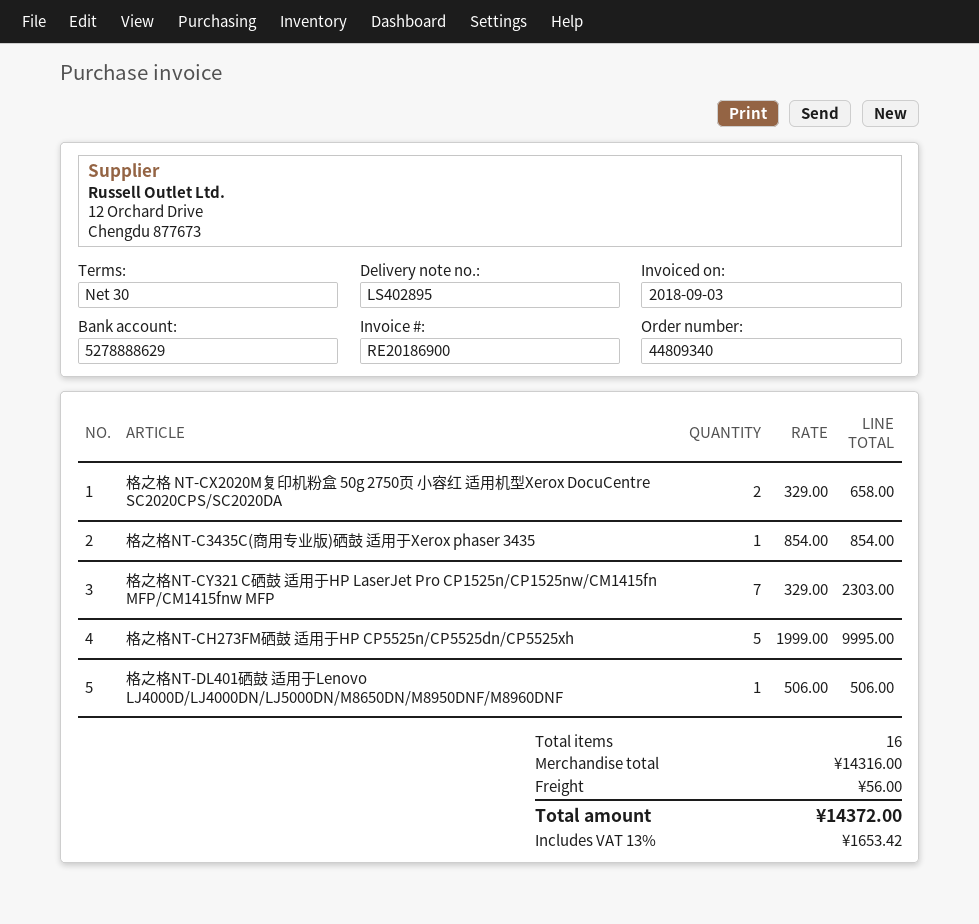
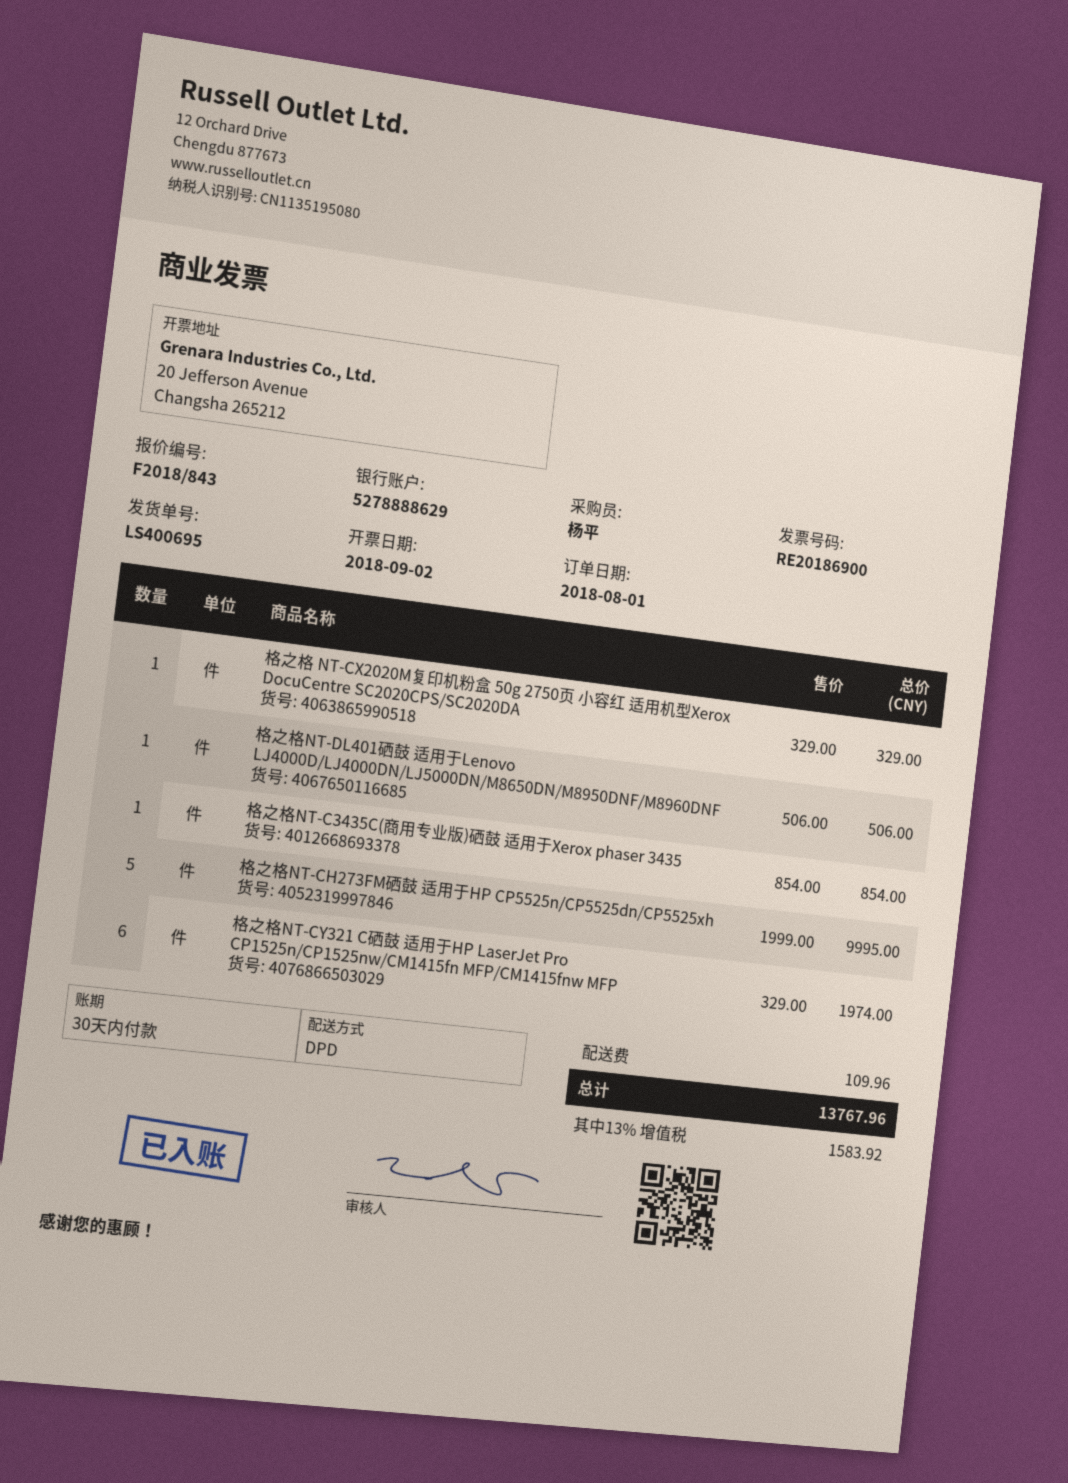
delivery note number: LS402895 -> LS400695
invoice date: 2018-09-03 -> 2018-09-02
格之格 NT-CX2020M复印机粉盒 50g 2750页 小容红 适用机型Xerox DocuCentre SC2020CPS/SC2020DA: 2 x 329.00 = 658.00 -> 1 x 329.00 = 329.00
格之格NT-CY321 C硒鼓 适用于HP LaserJet Pro CP1525n/CP1525nw/CM1415fn MFP/CM1415fnw MFP: 7 x 329.00 = 2303.00 -> 6 x 329.00 = 1974.00
shipping: 56.00 -> 109.96
tax: 13% = 1653.42 -> 13% = 1583.92
total: 14372.00 -> 13767.96

